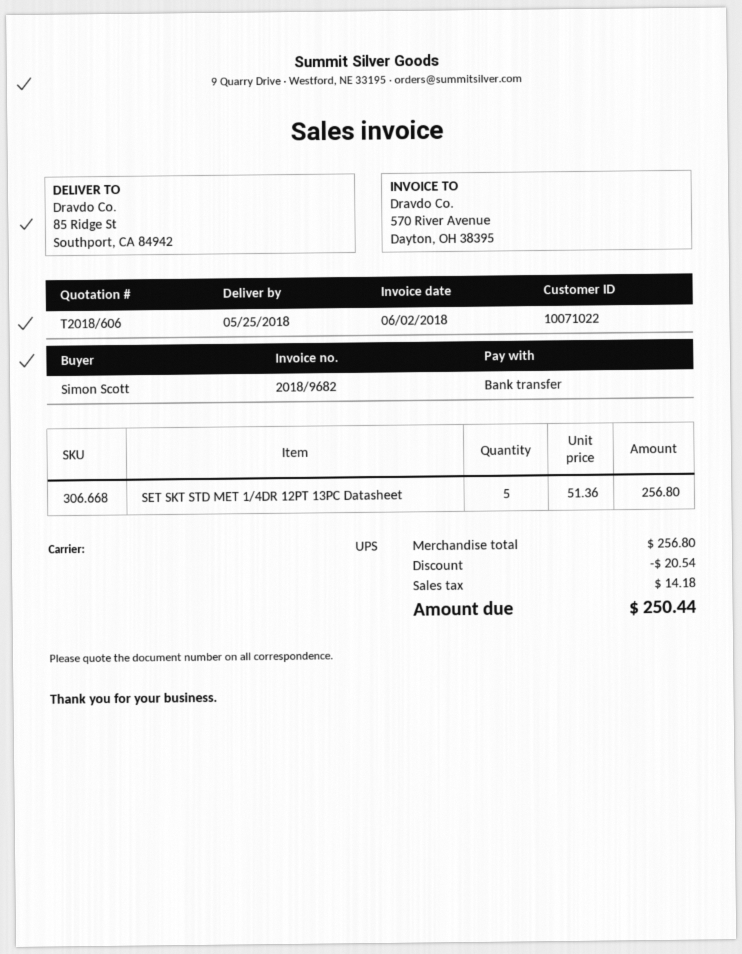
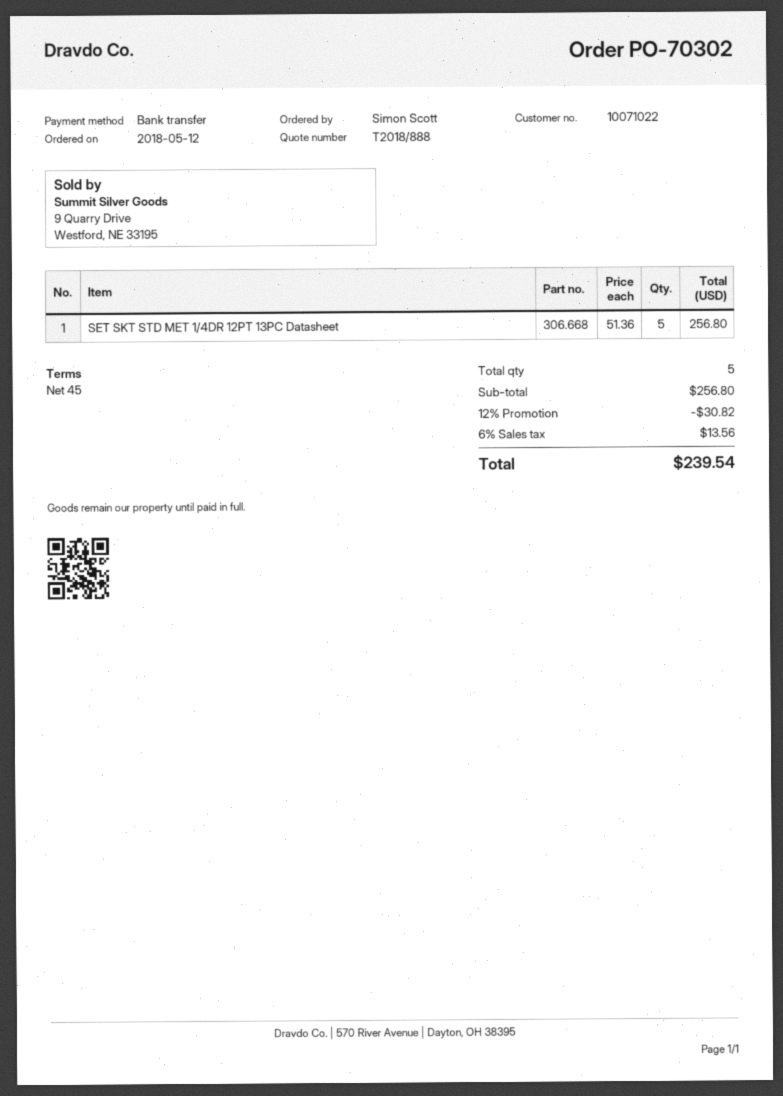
quote number: T2018/606 -> T2018/888
discount: 20.54 -> 30.82
tax: 14.18 -> 13.56
total: 250.44 -> 239.54

